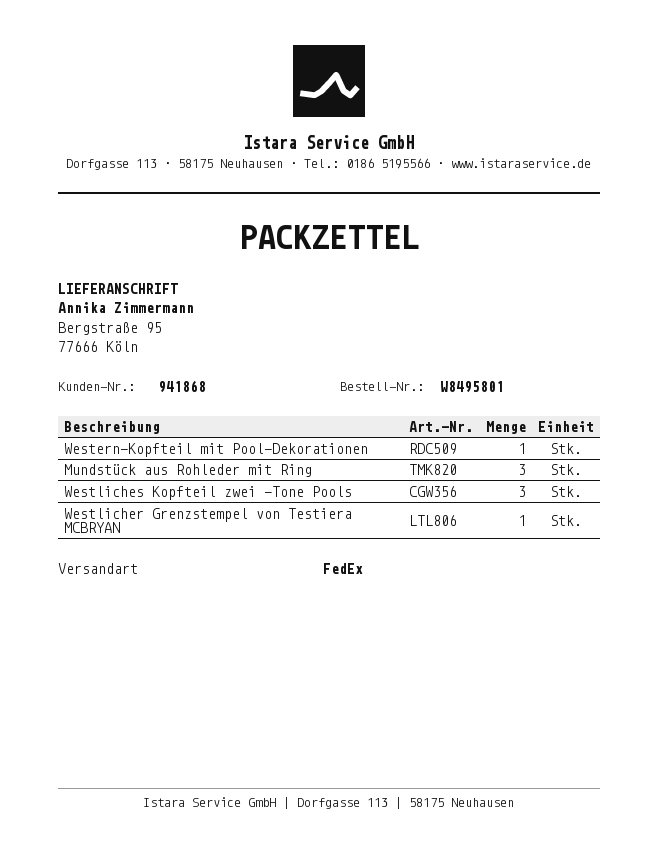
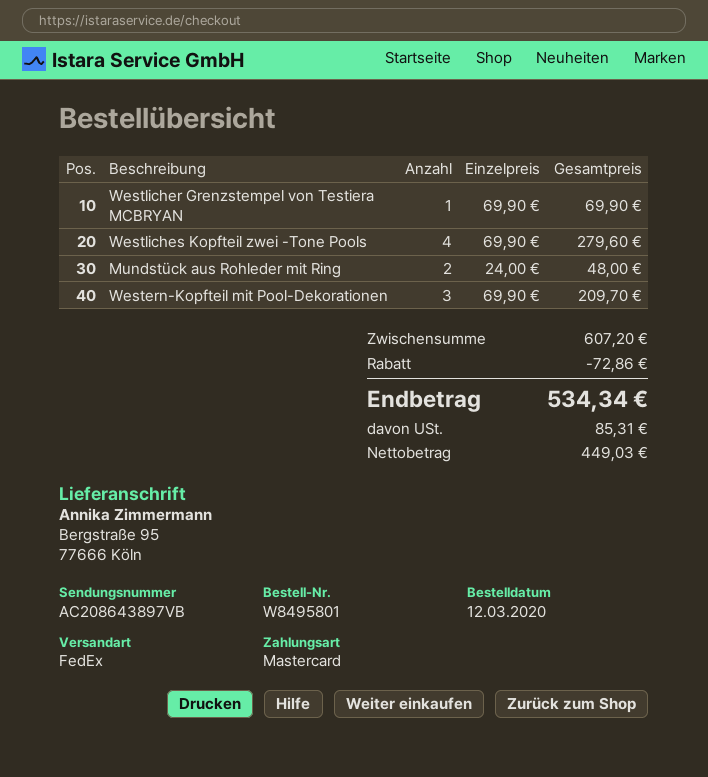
Western-Kopfteil mit Pool-Dekorationen: 1 -> 3
Mundstück aus Rohleder mit Ring: 3 -> 2
Westliches Kopfteil zwei -Tone Pools: 3 -> 4

